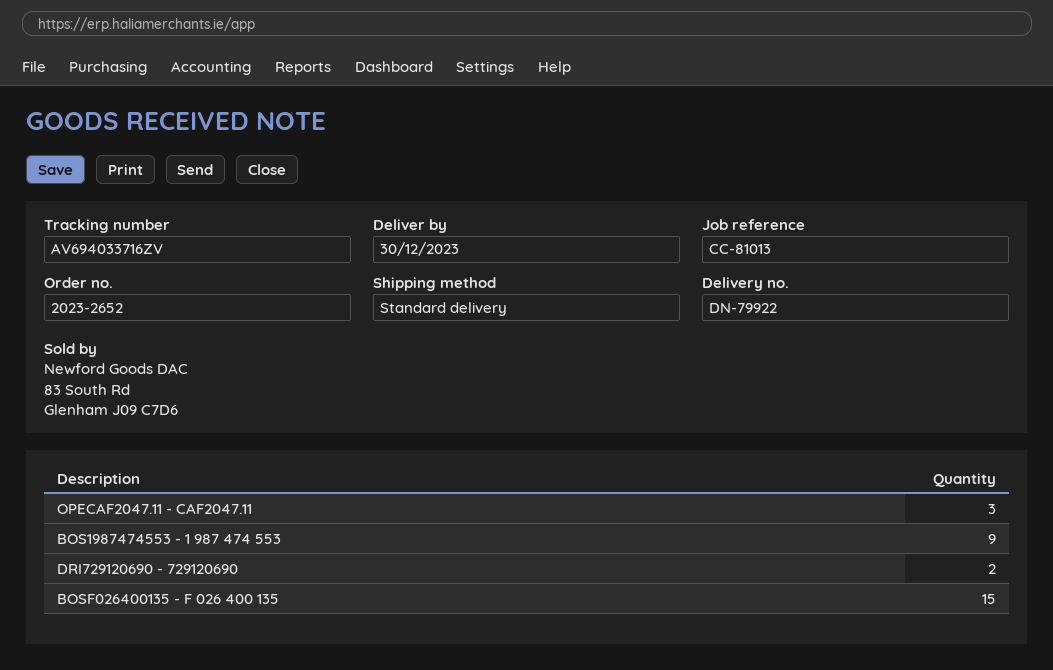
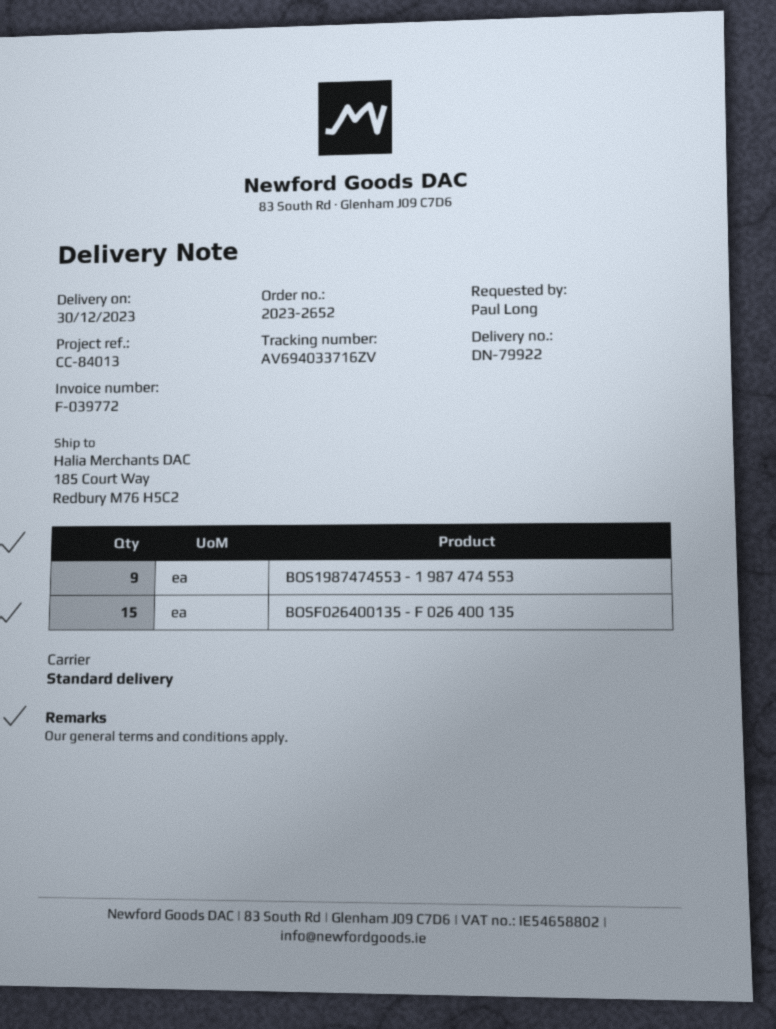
reference: CC-81013 -> CC-84013
OPECAF2047.11 - CAF2047.11: 3 -> none
DRI729120690 - 729120690: 2 -> none

